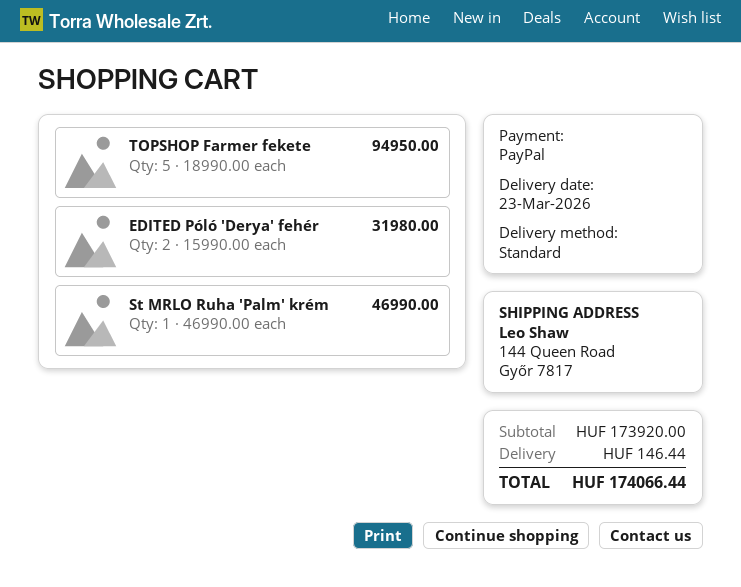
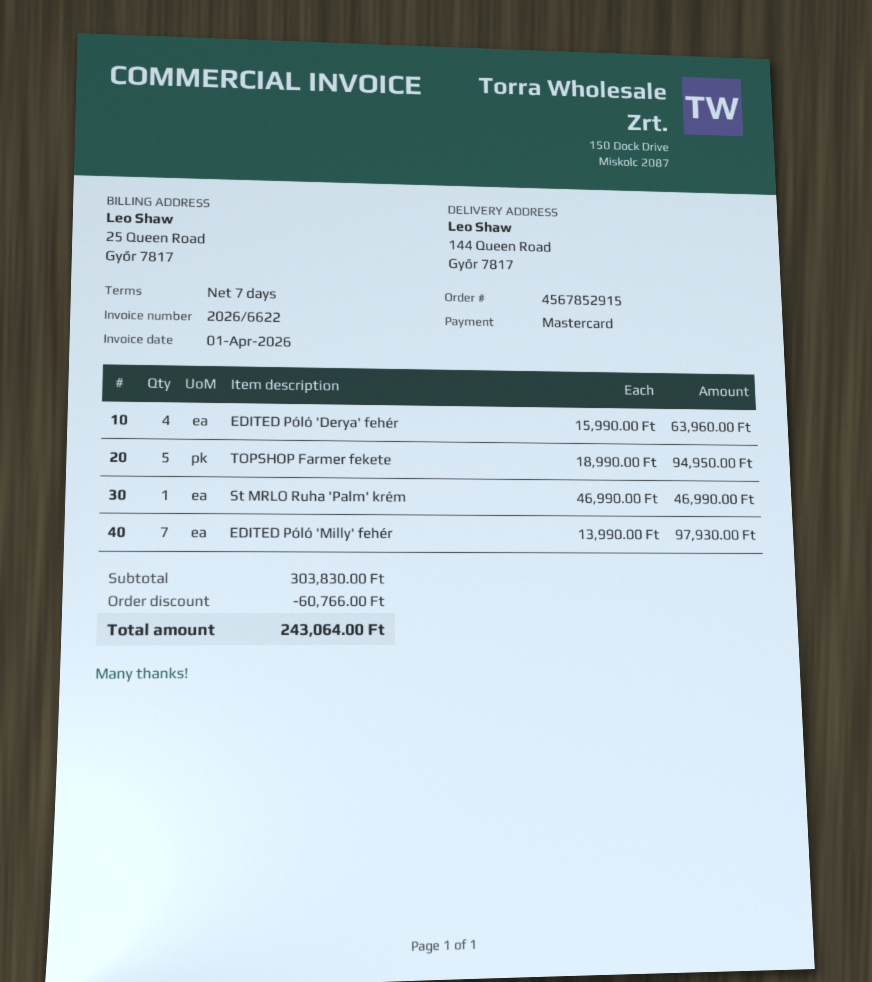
payment method: PayPal -> Mastercard
EDITED Póló 'Derya' fehér: 2 x 15990.00 = 31980.00 -> 4 x 15990.00 = 63960.00
EDITED Póló 'Milly' fehér: none -> 7 x 13990.00 = 97930.00
subtotal: 173920.00 -> 303830.00
discount: none -> 60766.00
shipping: 146.44 -> none
total: 174066.44 -> 243064.00

